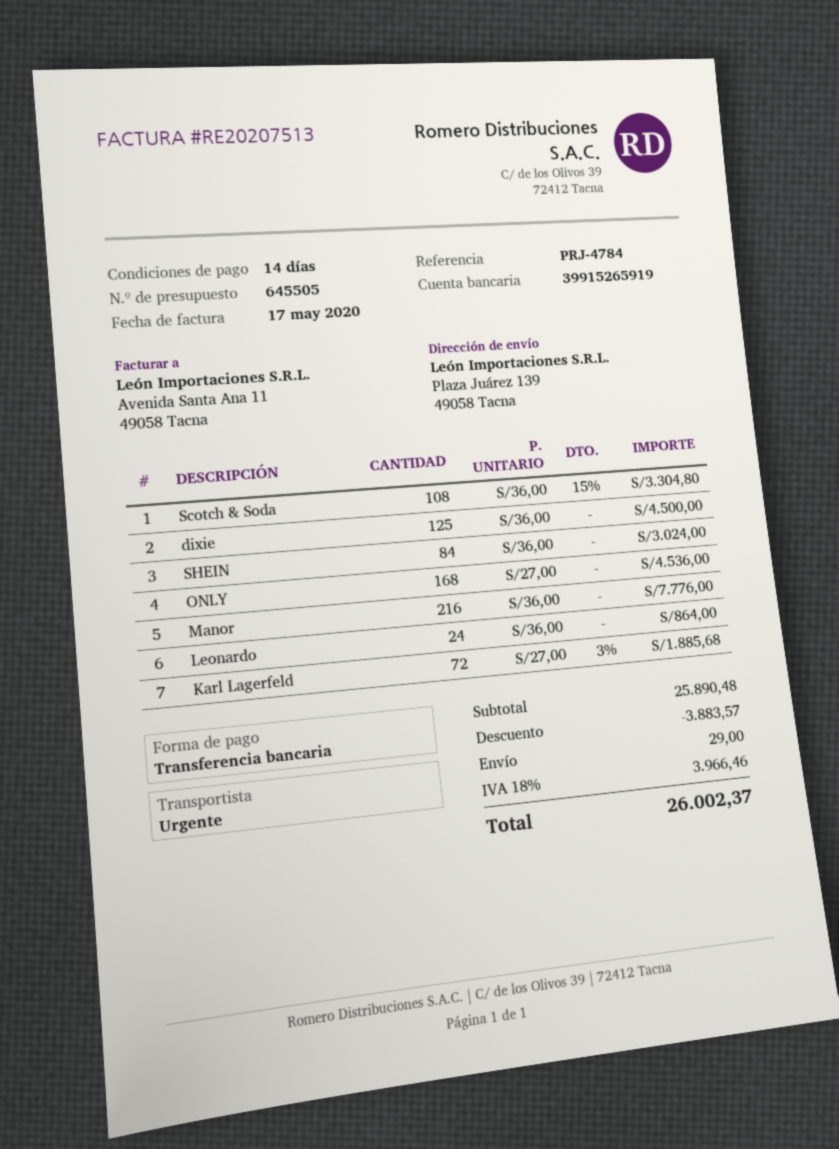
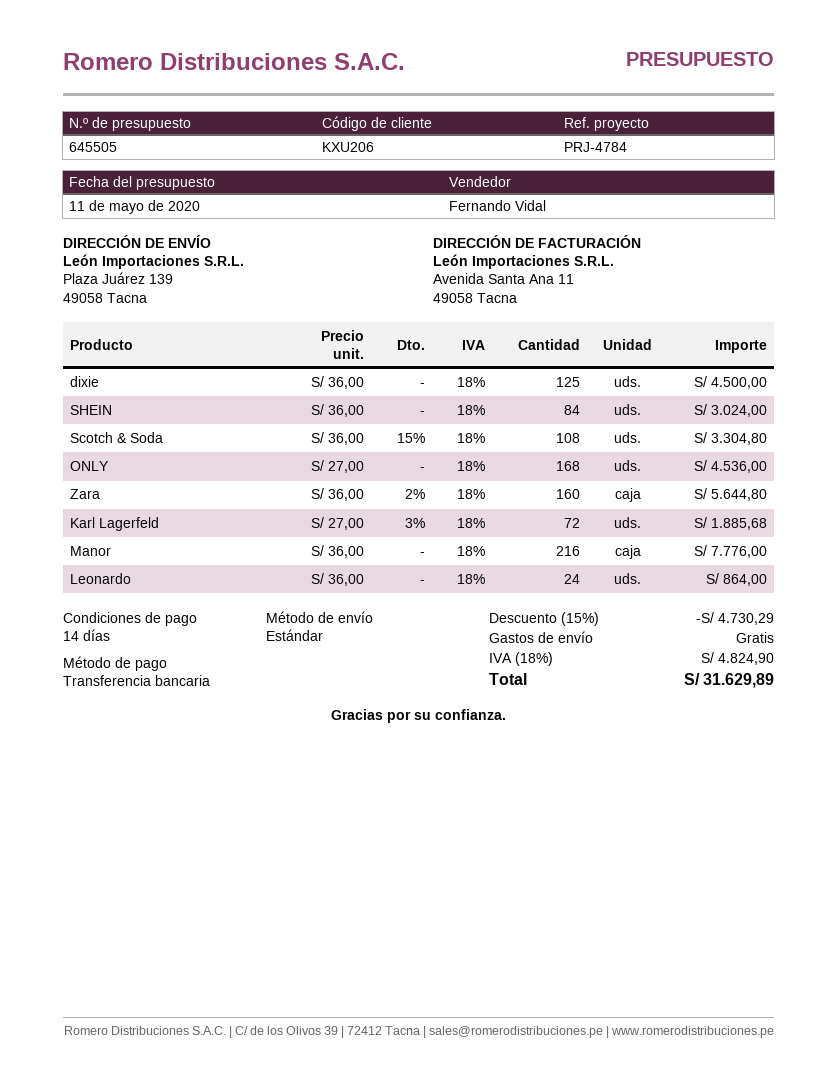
shipping method: express -> standard
Zara: none -> 160 x 36.00 - 2% = 5644.80
discount: 3883.57 -> 4730.29
shipping: 29.00 -> 0.00
tax: 18% = 3966.46 -> 18% = 4824.90
total: 26002.37 -> 31629.89

